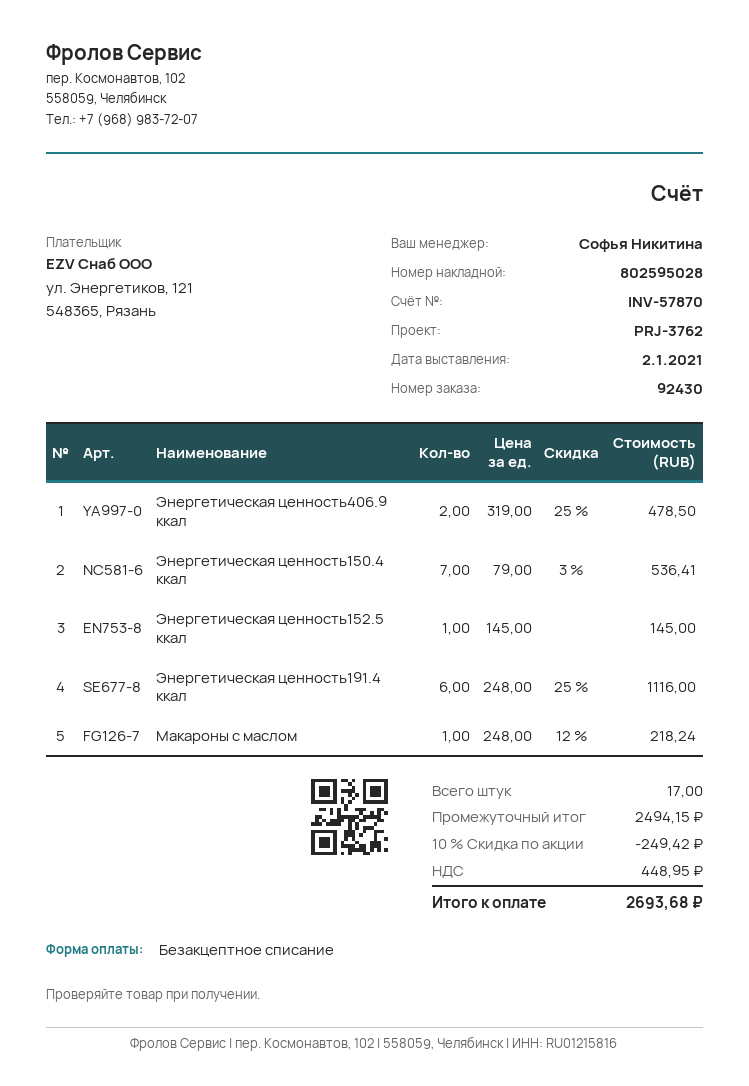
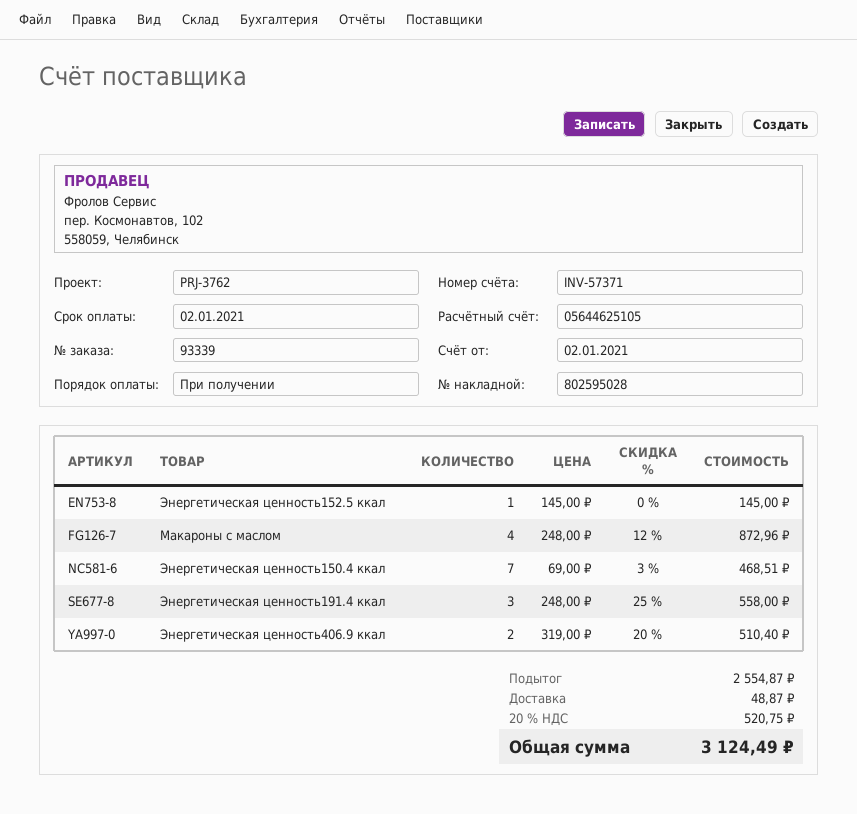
order number: 92430 -> 93339
invoice number: INV-57870 -> INV-57371
Энергетическая ценность406.9 ккал: 2 x 319.00 - 25% = 478.50 -> 2 x 319.00 - 20% = 510.40
Энергетическая ценность150.4 ккал: 7 x 79.00 - 3% = 536.41 -> 7 x 69.00 - 3% = 468.51
Энергетическая ценность191.4 ккал: 6 x 248.00 - 25% = 1116.00 -> 3 x 248.00 - 25% = 558.00
Макароны с маслом: 1 x 248.00 - 12% = 218.24 -> 4 x 248.00 - 12% = 872.96
subtotal: 2494.15 -> 2554.87
discount: 10% = 249.42 -> none
shipping: none -> 48.87
tax: 448.95 -> 520.75
total: 2693.68 -> 3124.49

